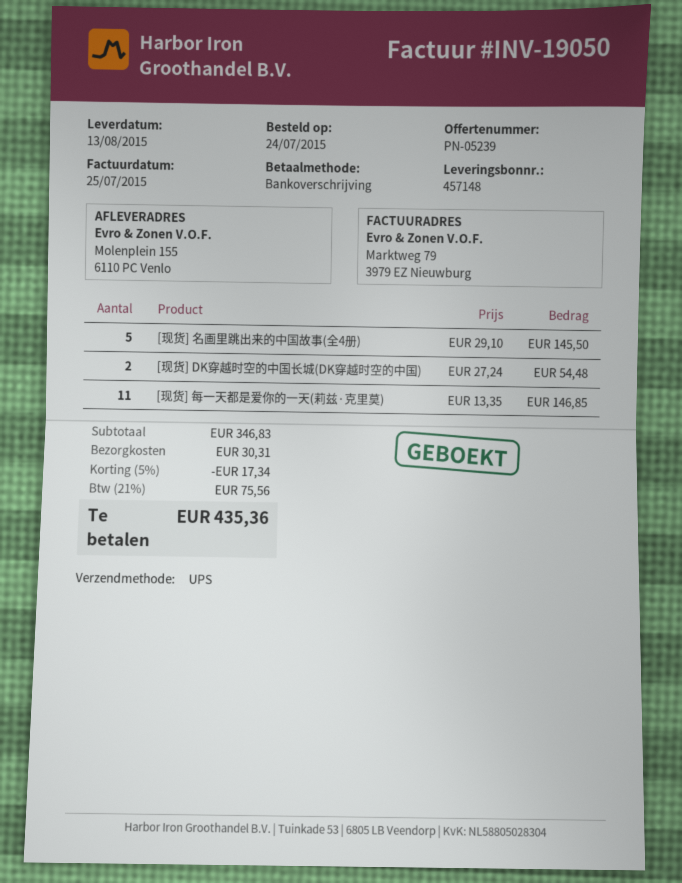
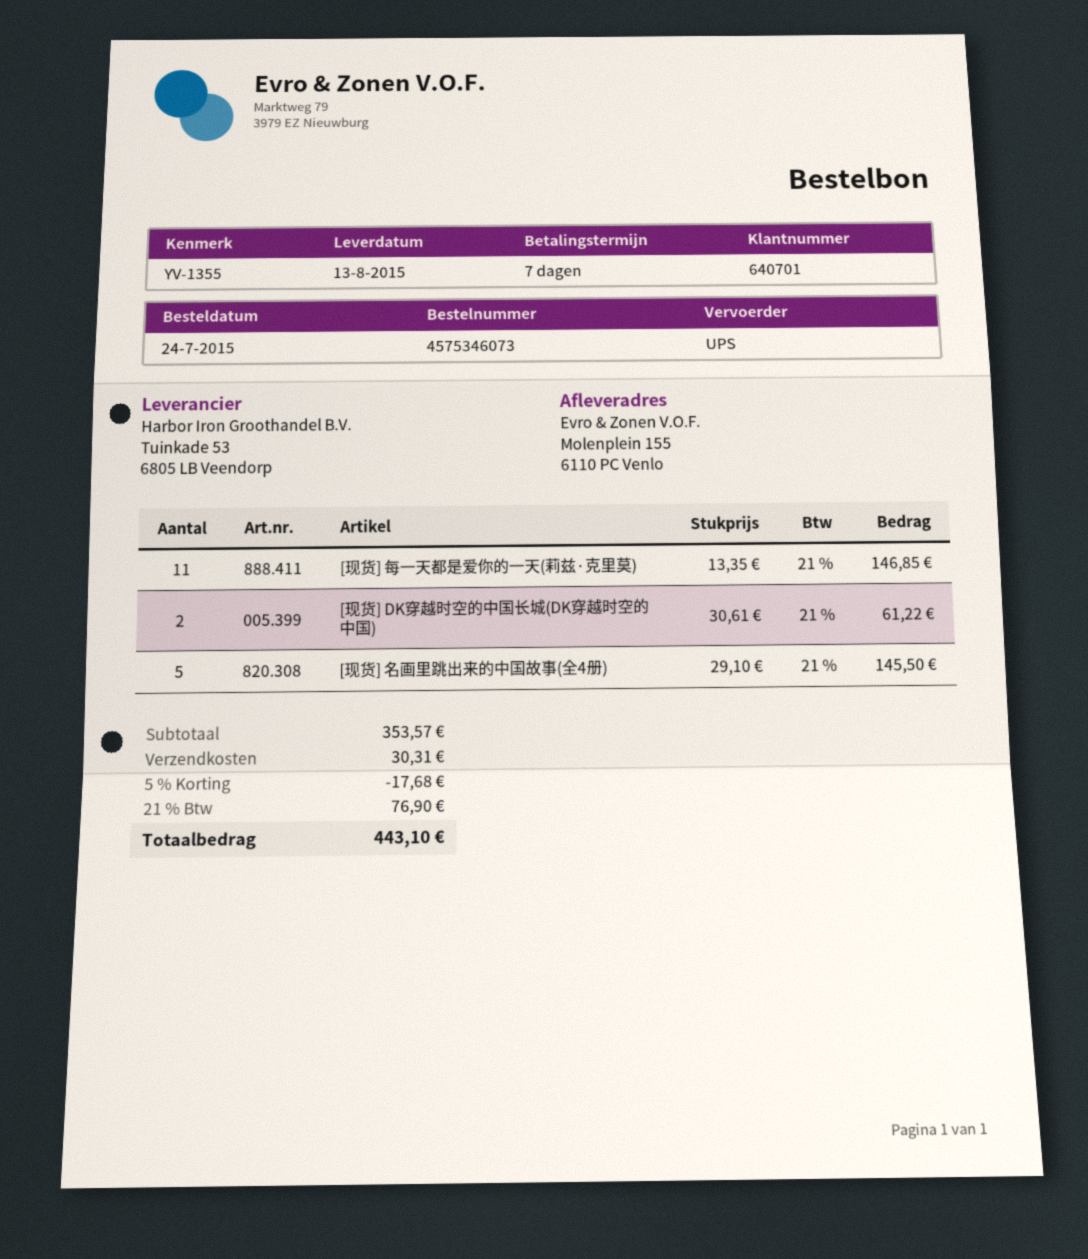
[现货] DK穿越时空的中国长城(DK穿越时空的中国): 2 x 27.24 = 54.48 -> 2 x 30.61 = 61.22
subtotal: 346.83 -> 353.57
discount: 5% = 17.34 -> 5% = 17.68
tax: 21% = 75.56 -> 21% = 76.90
total: 435.36 -> 443.10

